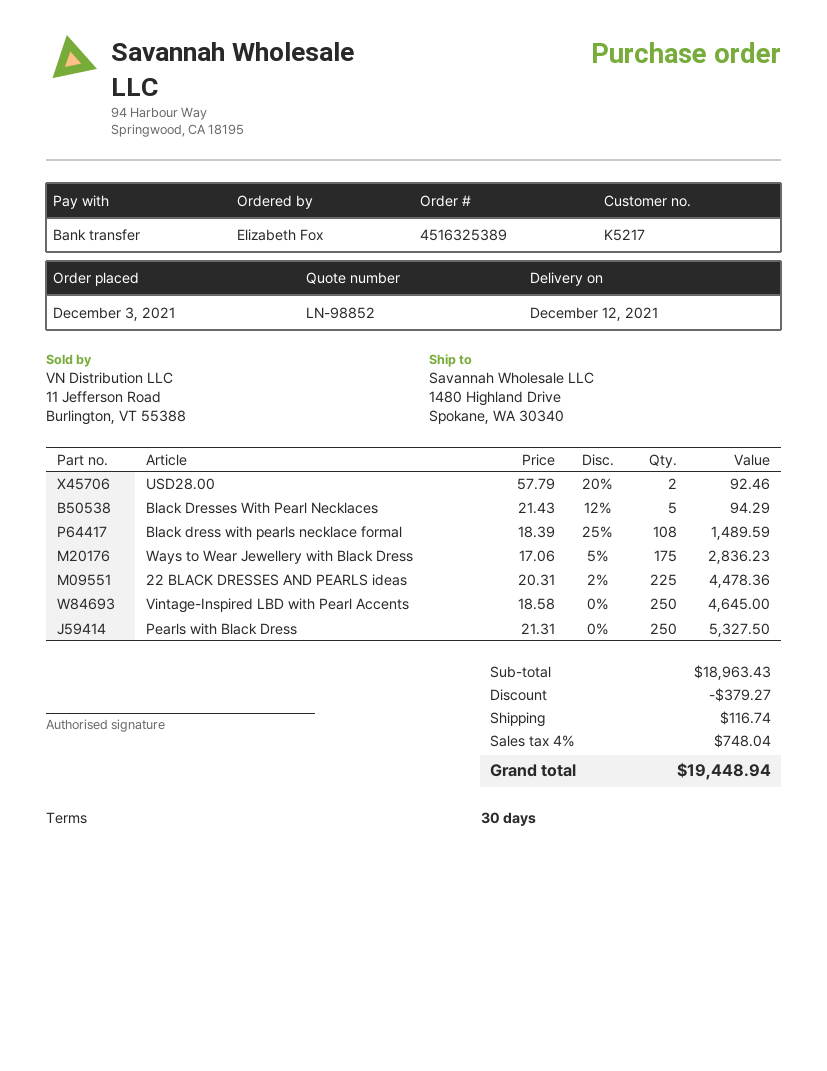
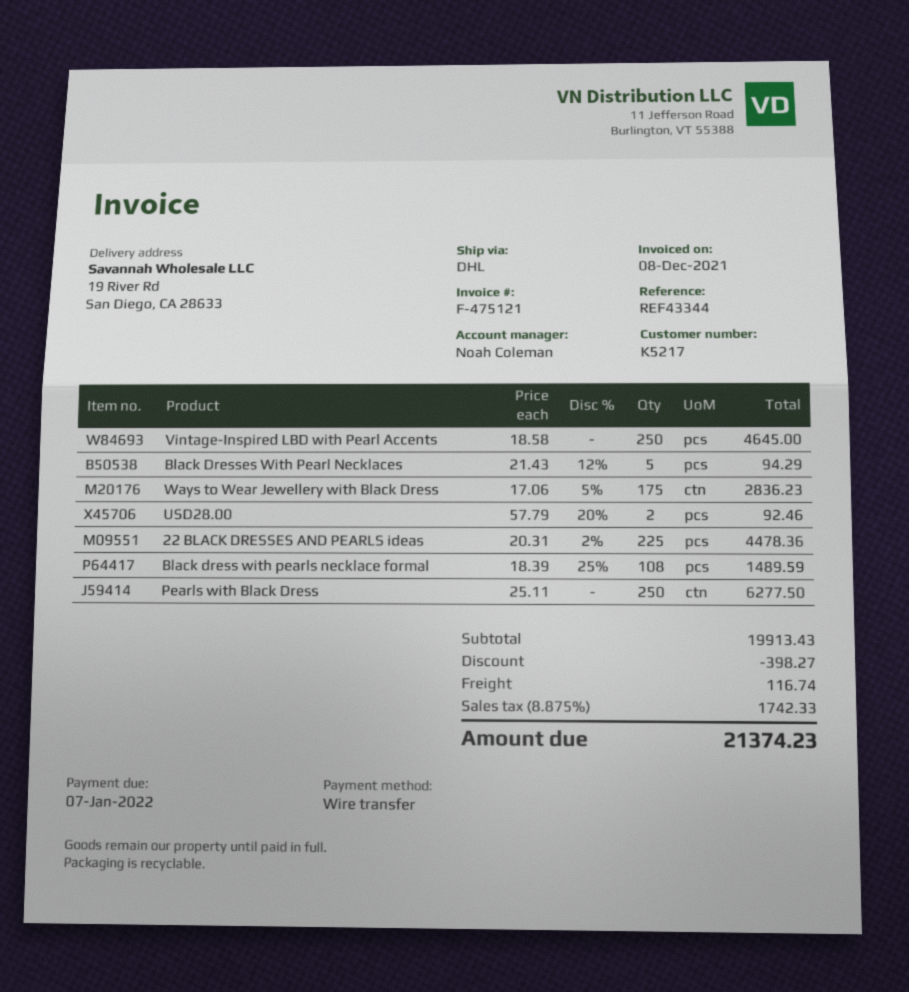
ship to: 1480 Highland Drive, Spokane, WA 30340 -> 19 River Rd, San Diego, CA 28633
Pearls with Black Dress: 250 x 21.31 = 5327.50 -> 250 x 25.11 = 6277.50
subtotal: 18963.43 -> 19913.43
discount: 379.27 -> 398.27
tax: 4% = 748.04 -> 8.875% = 1742.33
total: 19448.94 -> 21374.23

